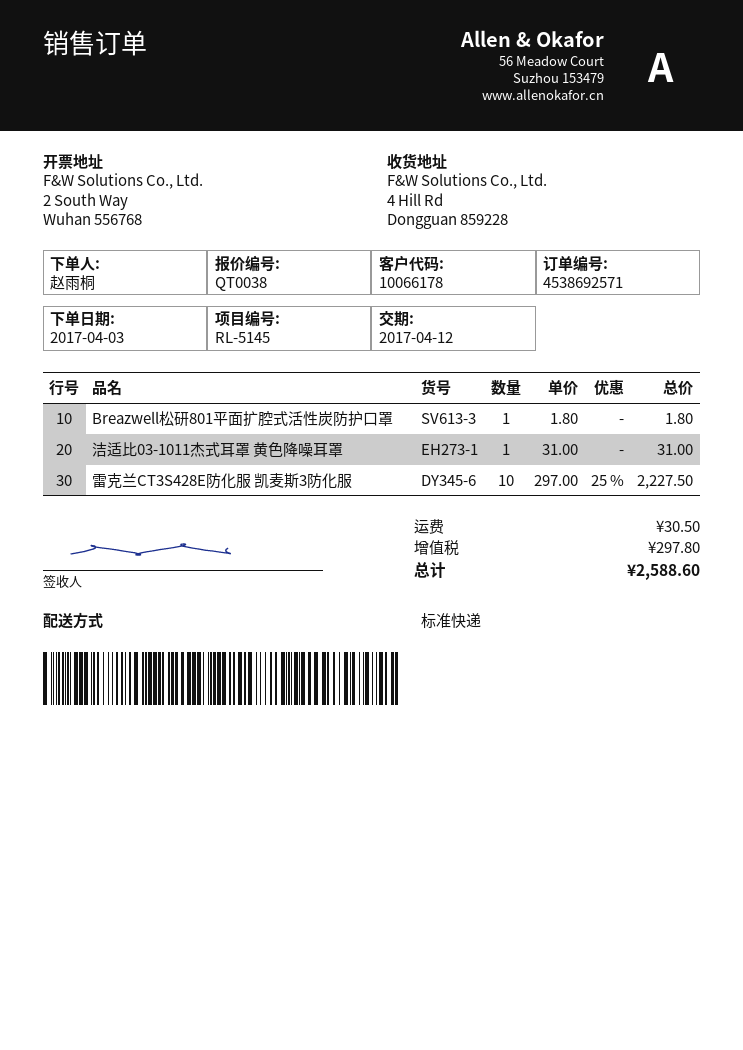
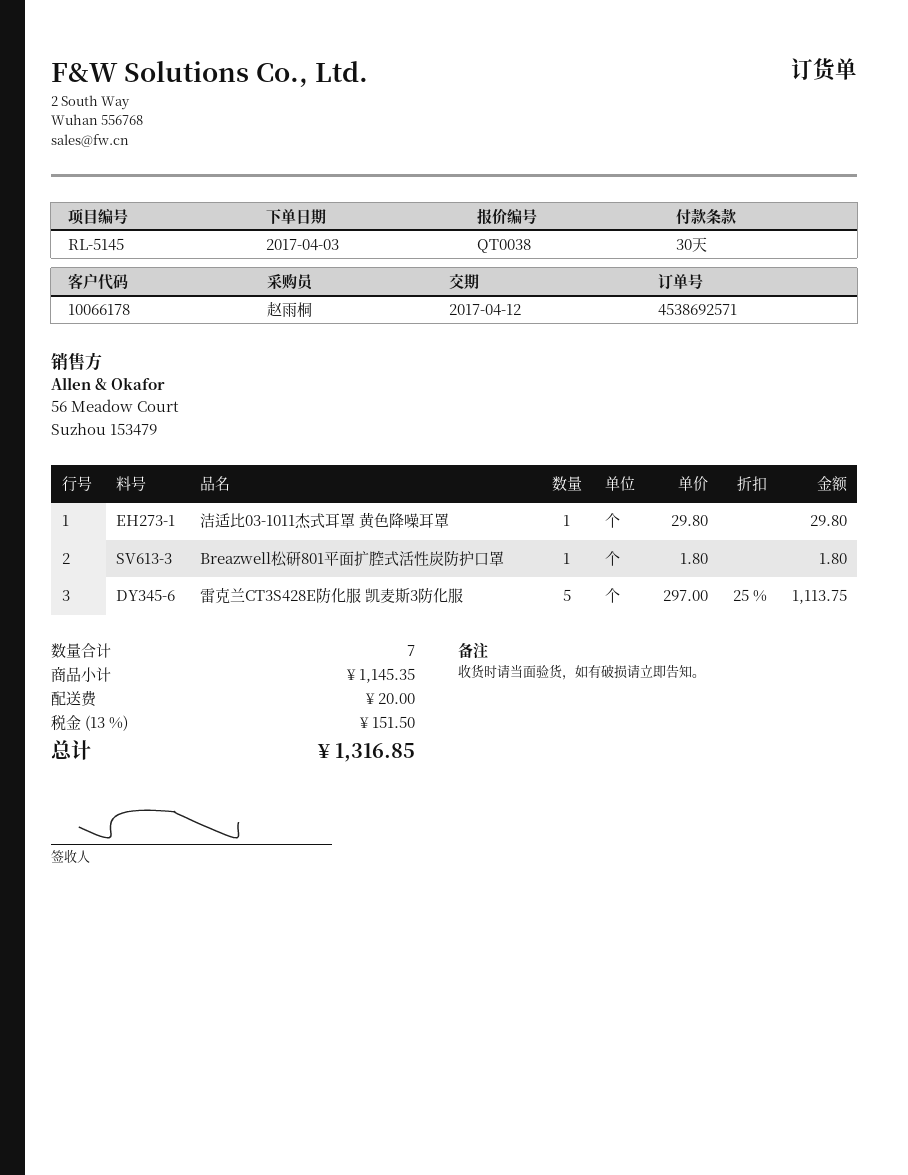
洁适比03-1011杰式耳罩 黄色降噪耳罩: 1 x 31.00 = 31.00 -> 1 x 29.80 = 29.80
雷克兰CT3S428E防化服 凯麦斯3防化服: 10 x 297.00 - 25% = 2227.50 -> 5 x 297.00 - 25% = 1113.75
shipping: 30.50 -> 20.00
tax: 297.80 -> 151.50
total: 2588.60 -> 1316.85

